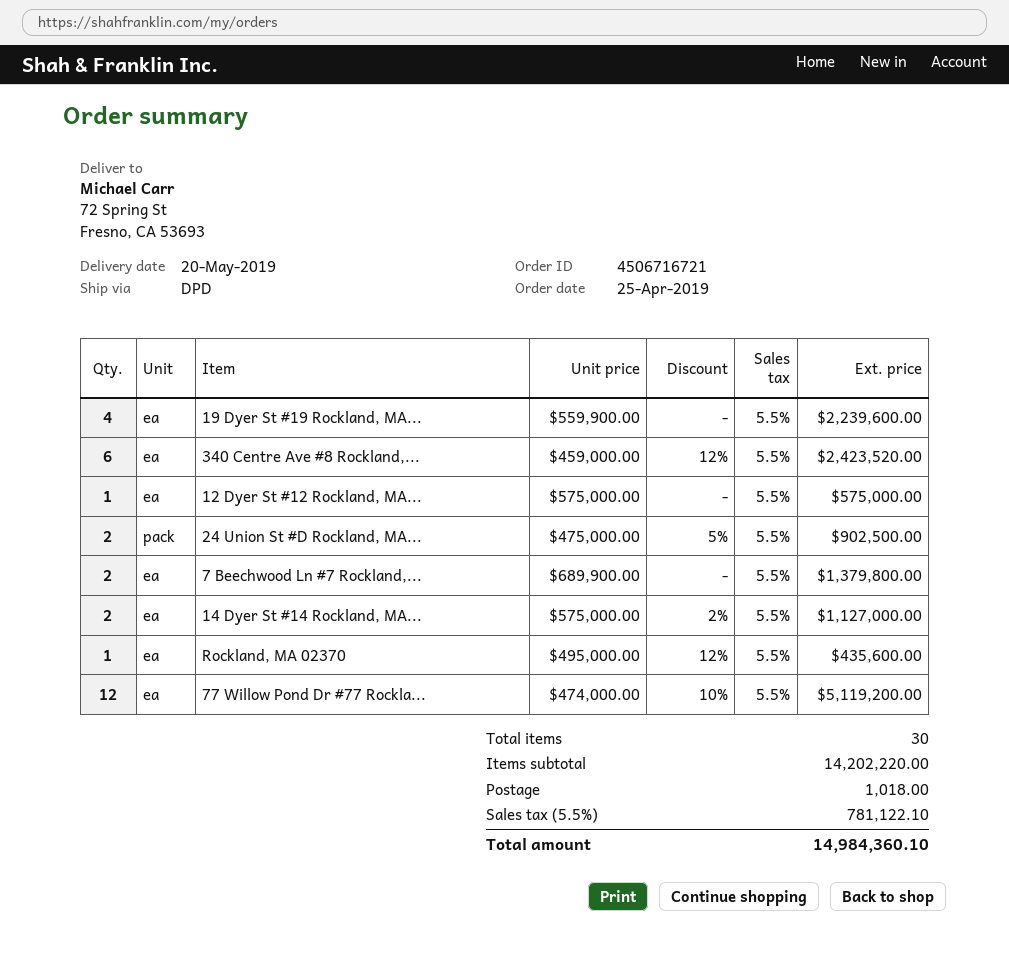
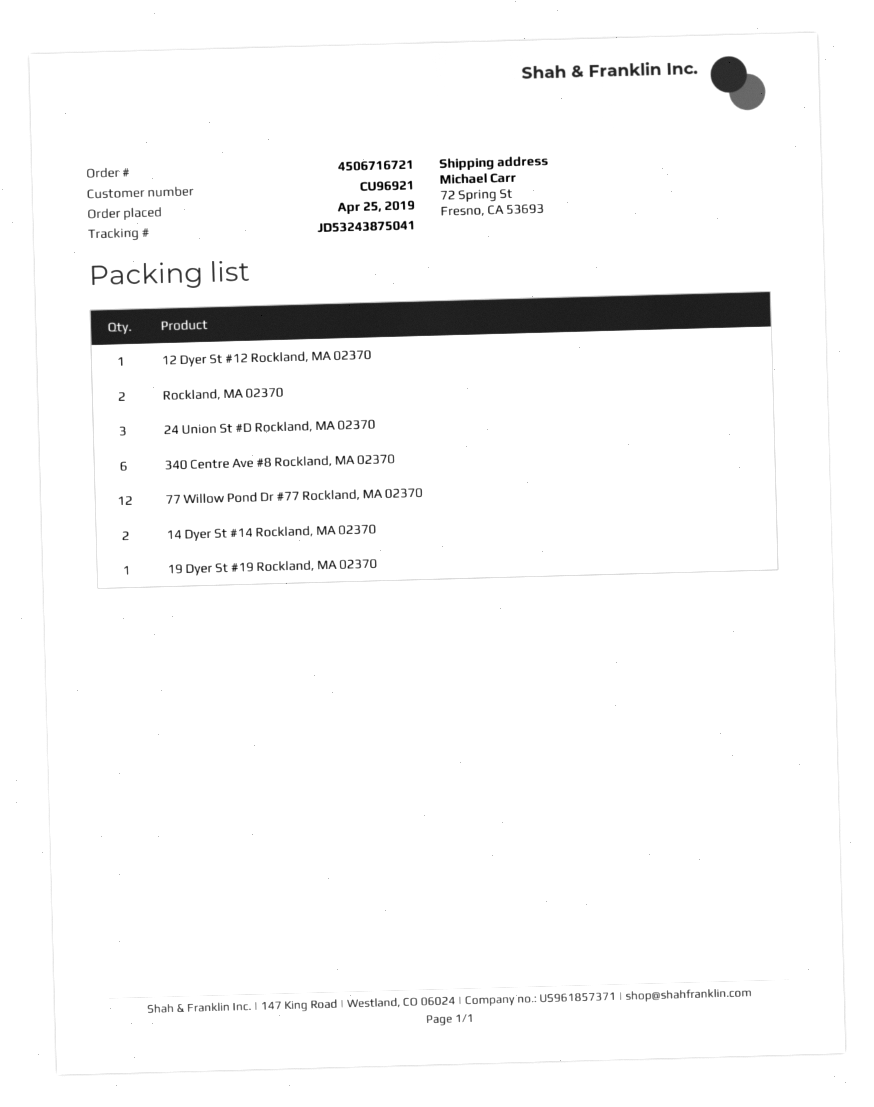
19 Dyer St #19 Rockland, MA...: 4 -> 1
24 Union St #D Rockland, MA...: 2 -> 3
7 Beechwood Ln #7 Rockland,...: 2 -> none
Rockland, MA 02370: 1 -> 2

